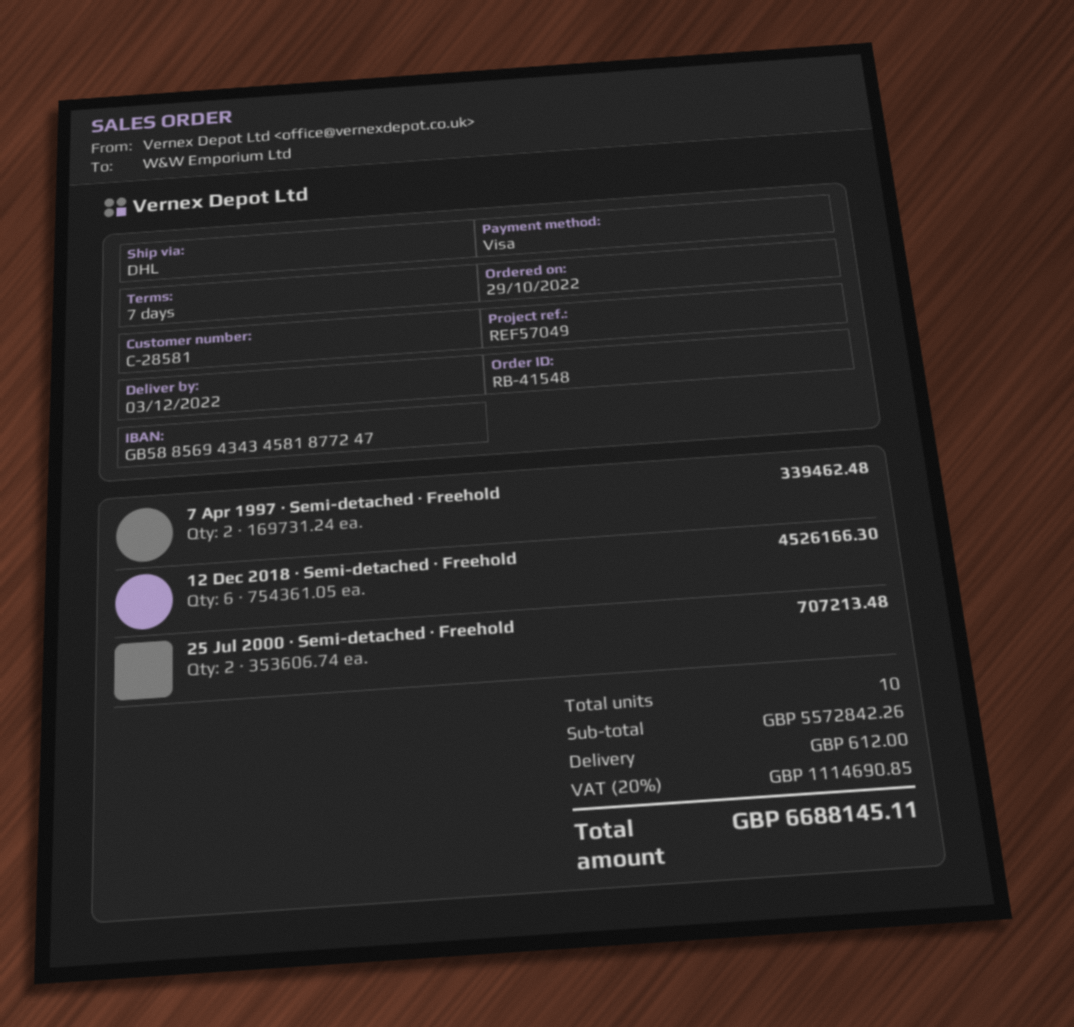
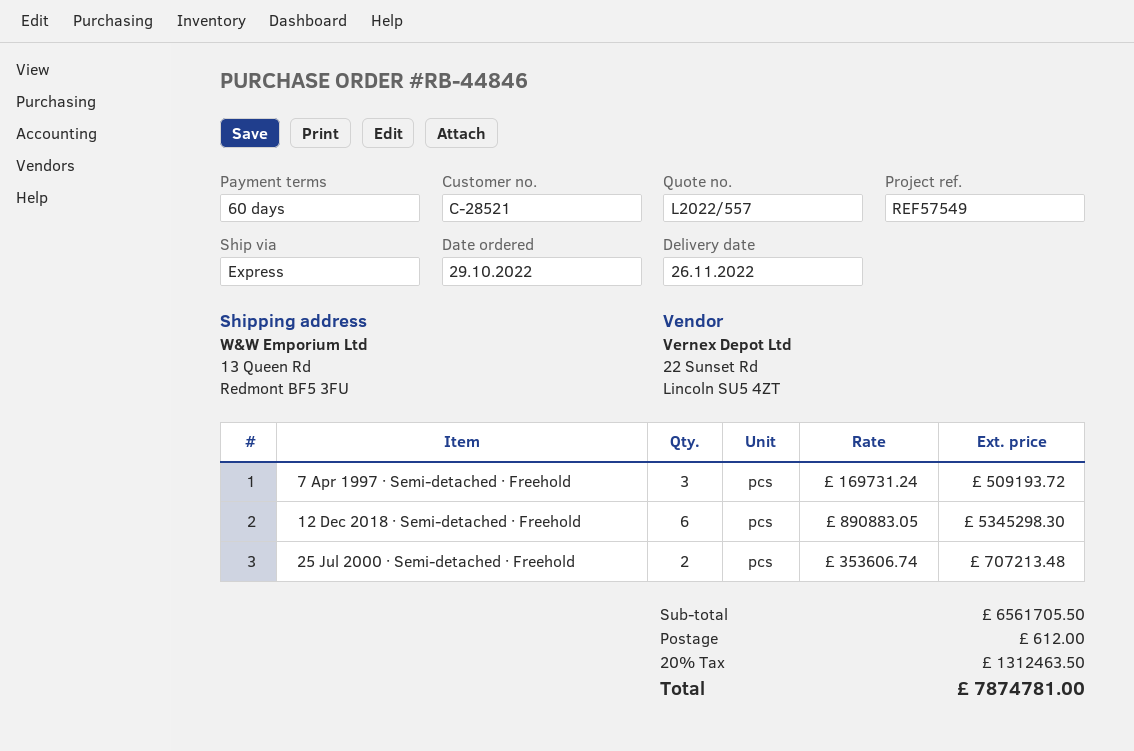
order number: RB-41548 -> RB-44846
delivery date: 2022-12-03 -> 2022-11-26
payment terms: 7 days -> 60 days
customer number: C-28581 -> C-28521
reference: REF57049 -> REF57549
shipping method: DHL -> express
7 Apr 1997 · Semi-detached · Freehold: 2 x 169731.24 = 339462.48 -> 3 x 169731.24 = 509193.72
12 Dec 2018 · Semi-detached · Freehold: 6 x 754361.05 = 4526166.30 -> 6 x 890883.05 = 5345298.30
subtotal: 5572842.26 -> 6561705.50
tax: 20% = 1114690.85 -> 20% = 1312463.50
total: 6688145.11 -> 7874781.00

